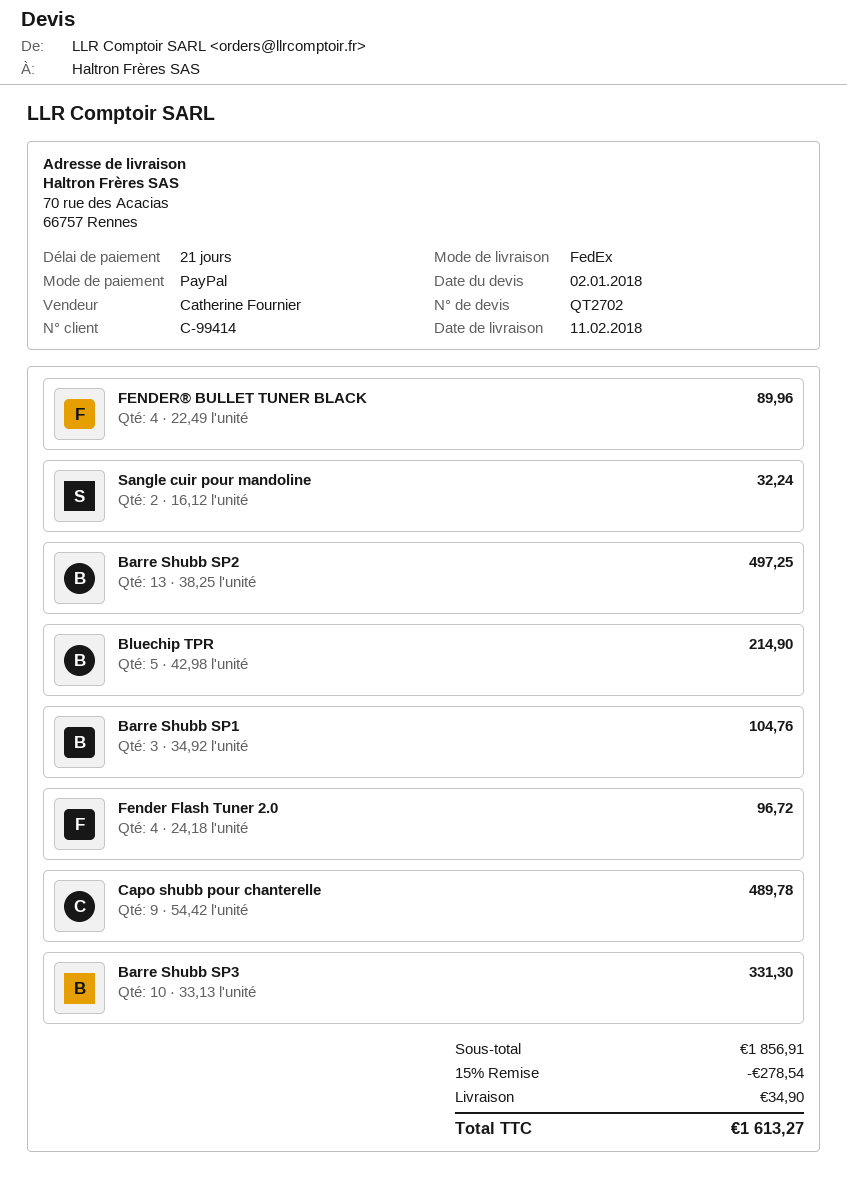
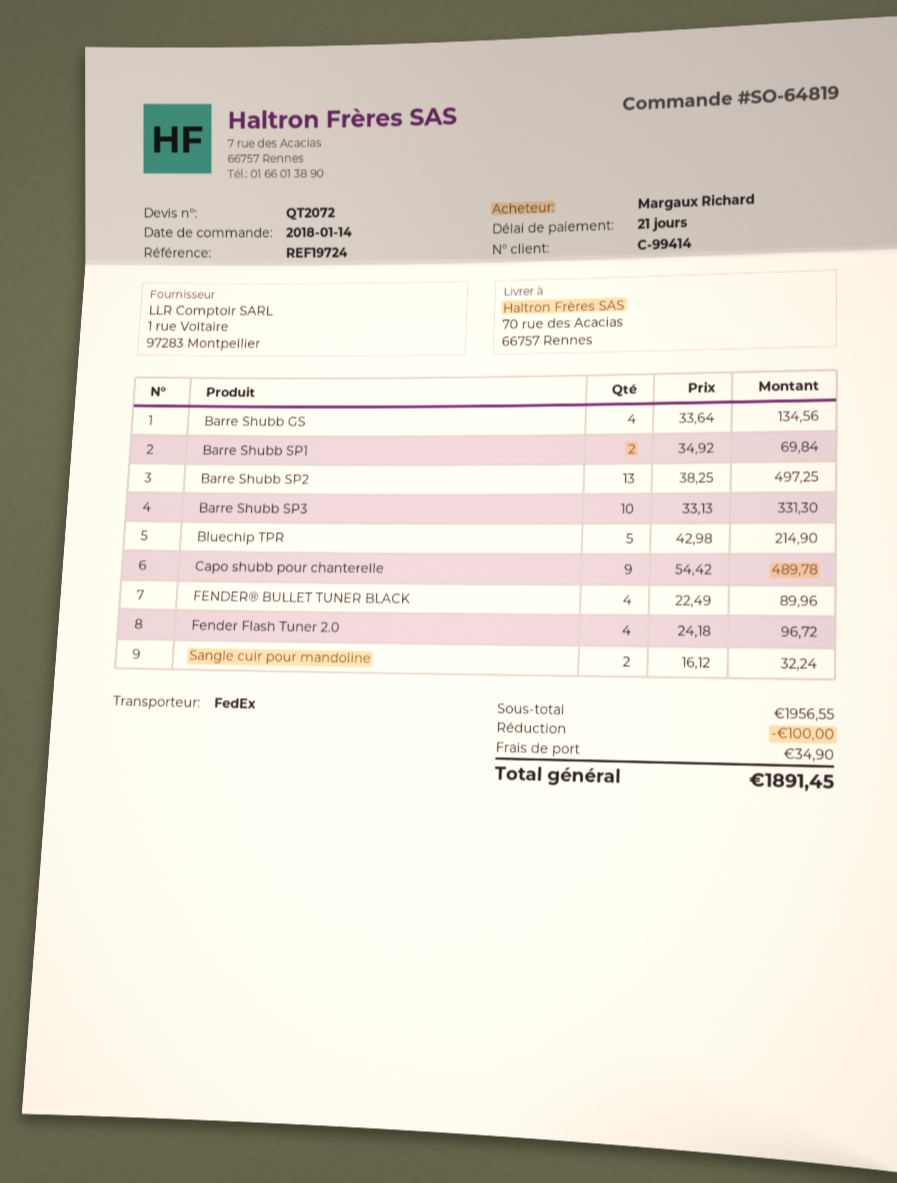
quote number: QT2702 -> QT2072
Barre Shubb SP1: 3 x 34.92 = 104.76 -> 2 x 34.92 = 69.84
Barre Shubb GS: none -> 4 x 33.64 = 134.56
subtotal: 1856.91 -> 1956.55
discount: 278.54 -> 100.00
total: 1613.27 -> 1891.45

